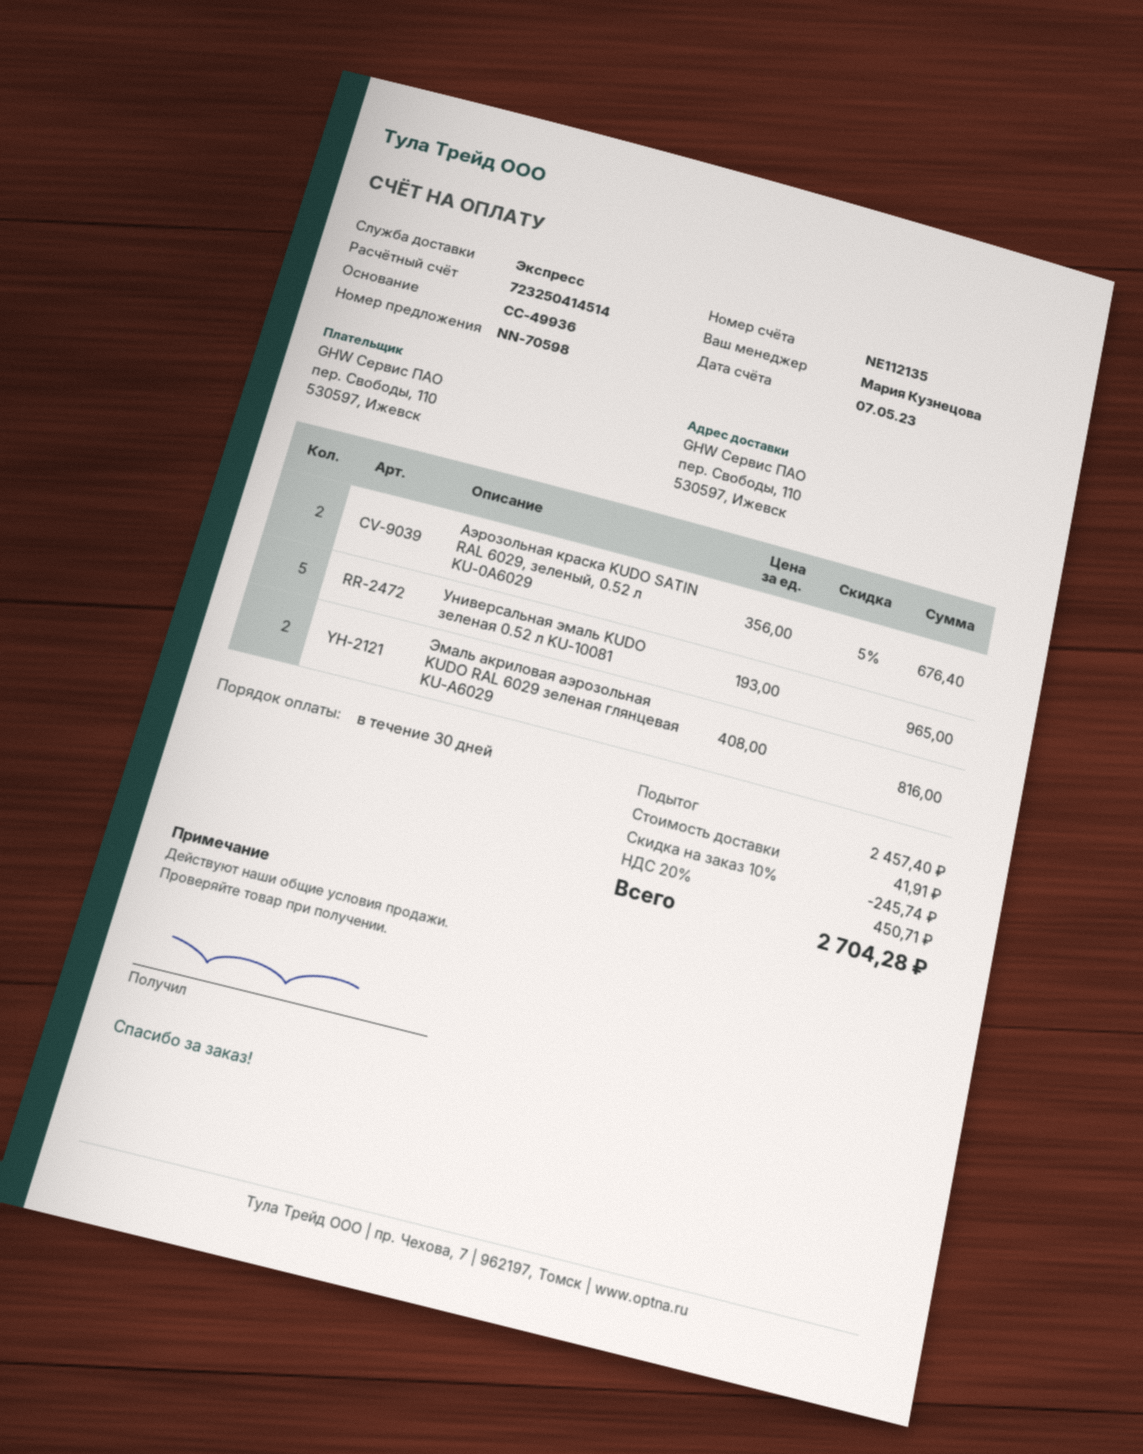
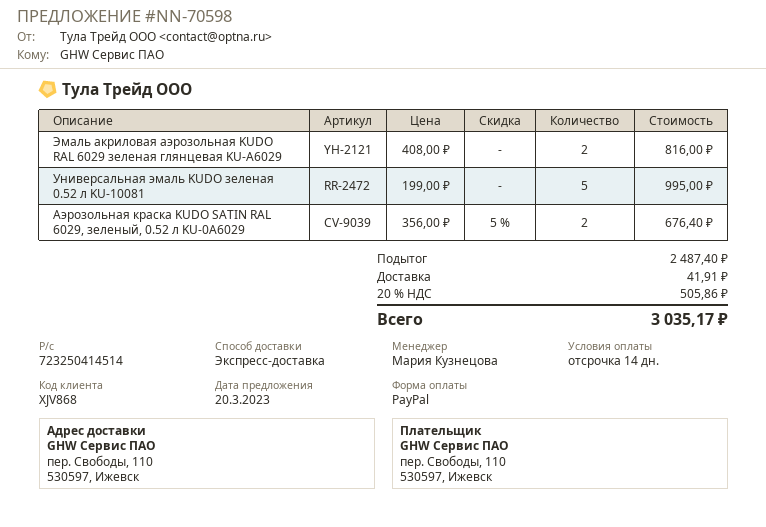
payment terms: 30 days -> 14 days
Универсальная эмаль KUDO зеленая 0.52 л KU-10081: 5 x 193.00 = 965.00 -> 5 x 199.00 = 995.00
subtotal: 2457.40 -> 2487.40
discount: 10% = 245.74 -> none
tax: 20% = 450.71 -> 20% = 505.86
total: 2704.28 -> 3035.17

